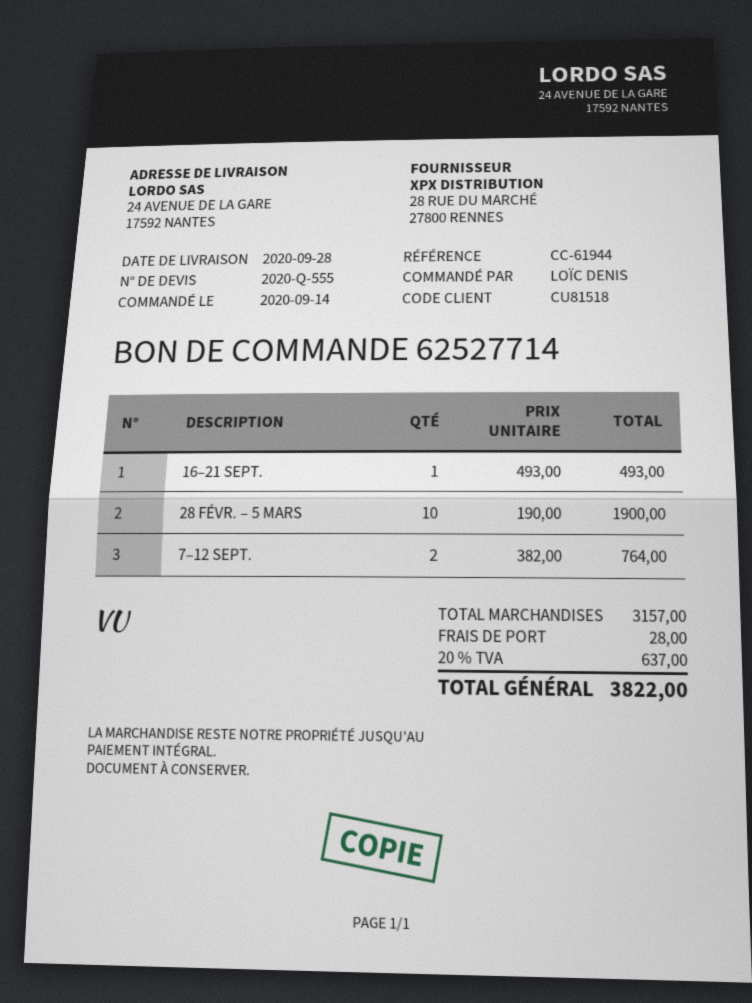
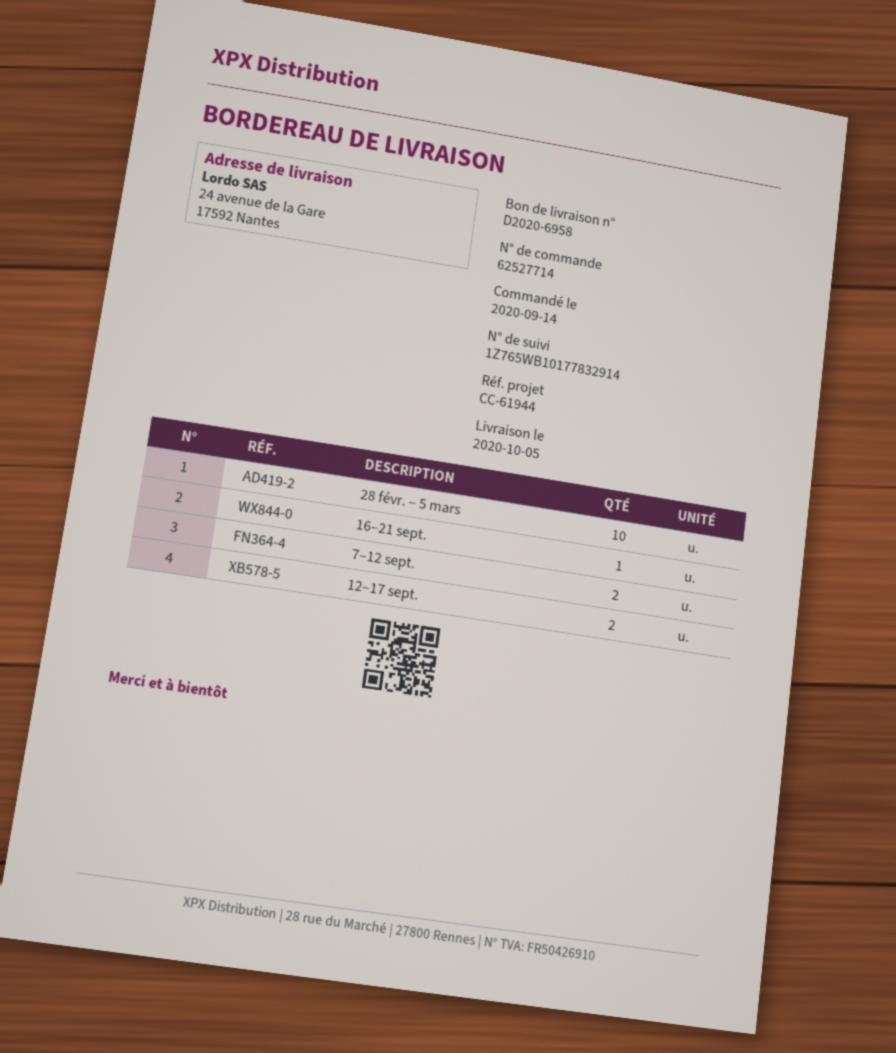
delivery date: 2020-09-28 -> 2020-10-05
12–17 sept.: none -> 2

